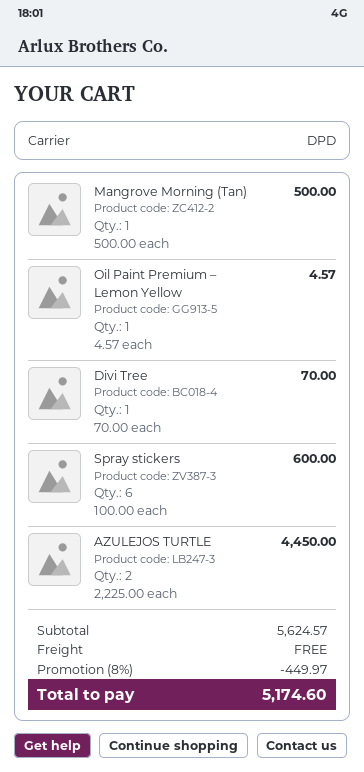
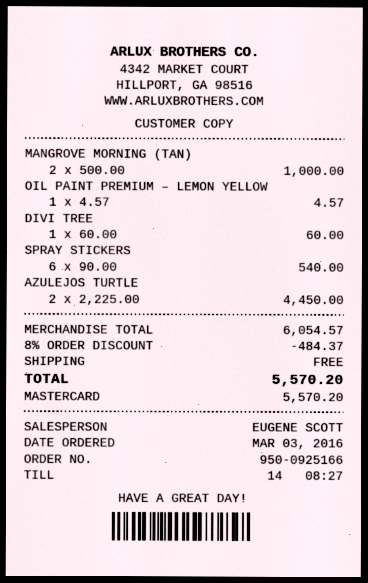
Mangrove Morning (Tan): 1 x 500.00 = 500.00 -> 2 x 500.00 = 1000.00
Divi Tree: 1 x 70.00 = 70.00 -> 1 x 60.00 = 60.00
Spray stickers: 6 x 100.00 = 600.00 -> 6 x 90.00 = 540.00
subtotal: 5624.57 -> 6054.57
discount: 8% = 449.97 -> 8% = 484.37
total: 5174.60 -> 5570.20

